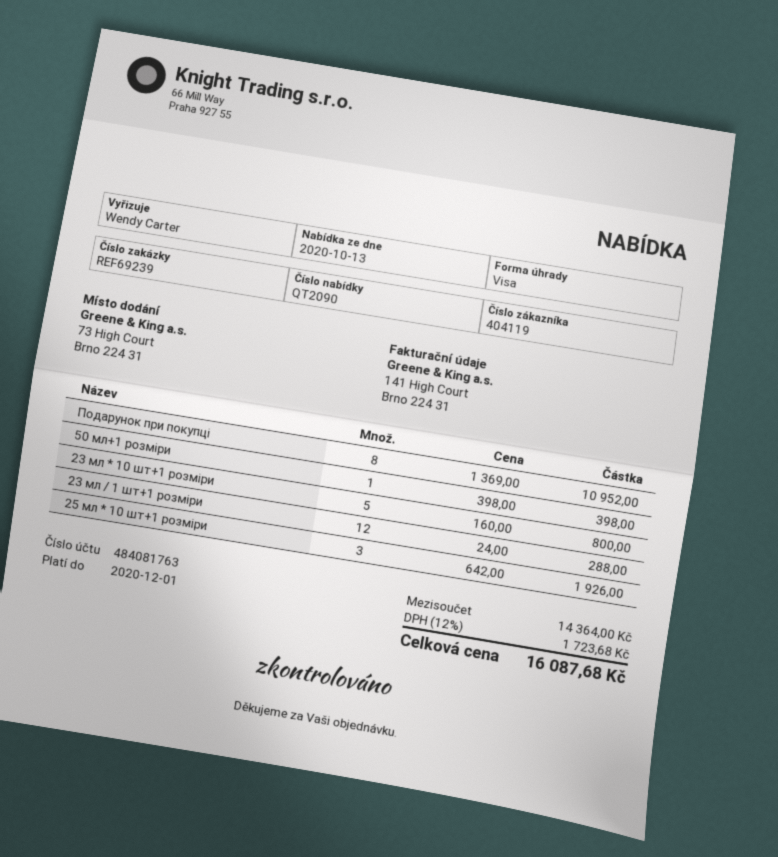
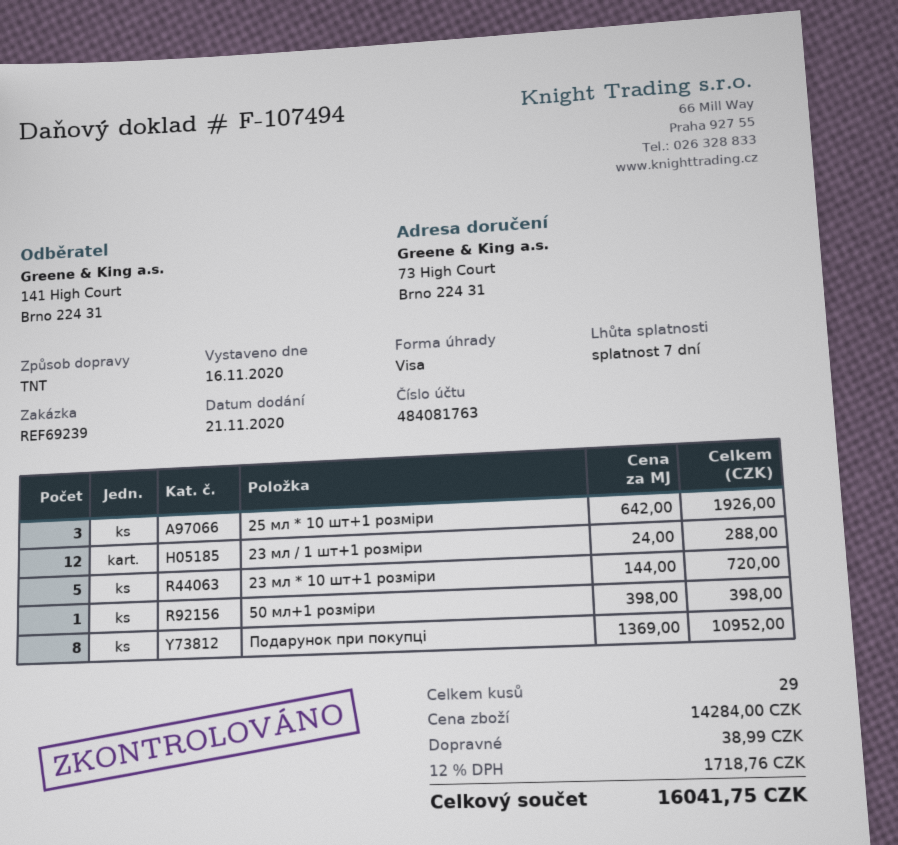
23 мл * 10 шт+1 розміри: 5 x 160.00 = 800.00 -> 5 x 144.00 = 720.00
subtotal: 14364.00 -> 14284.00
shipping: none -> 38.99
tax: 12% = 1723.68 -> 12% = 1718.76
total: 16087.68 -> 16041.75

